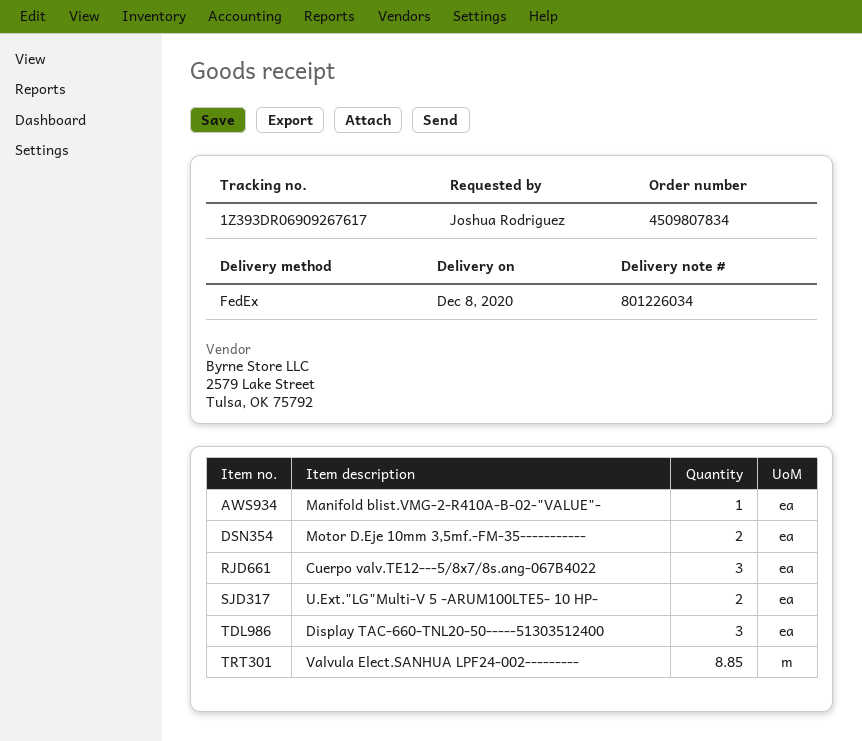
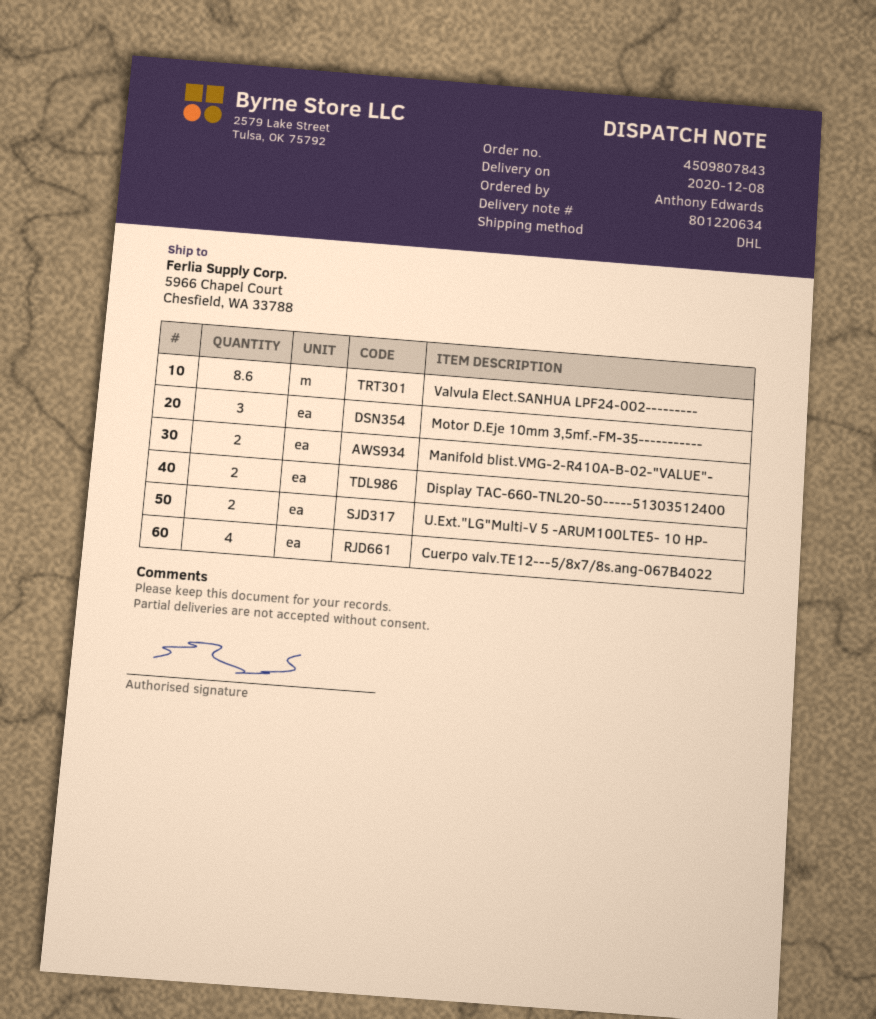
order number: 4509807834 -> 4509807843
delivery note number: 801226034 -> 801220634
ordered by: Joshua Rodriguez -> Anthony Edwards
shipping method: FedEx -> DHL
Manifold blist.VMG-2-R410A-B-02-"VALUE"-: 1 -> 2
Motor D.Eje 10mm 3,5mf.-FM-35-----------: 2 -> 3
Cuerpo valv.TE12---5/8x7/8s.ang-067B4022: 3 -> 4
Display TAC-660-TNL20-50-----51303512400: 3 -> 2
Valvula Elect.SANHUA LPF24-002---------: 8.85 -> 8.6

